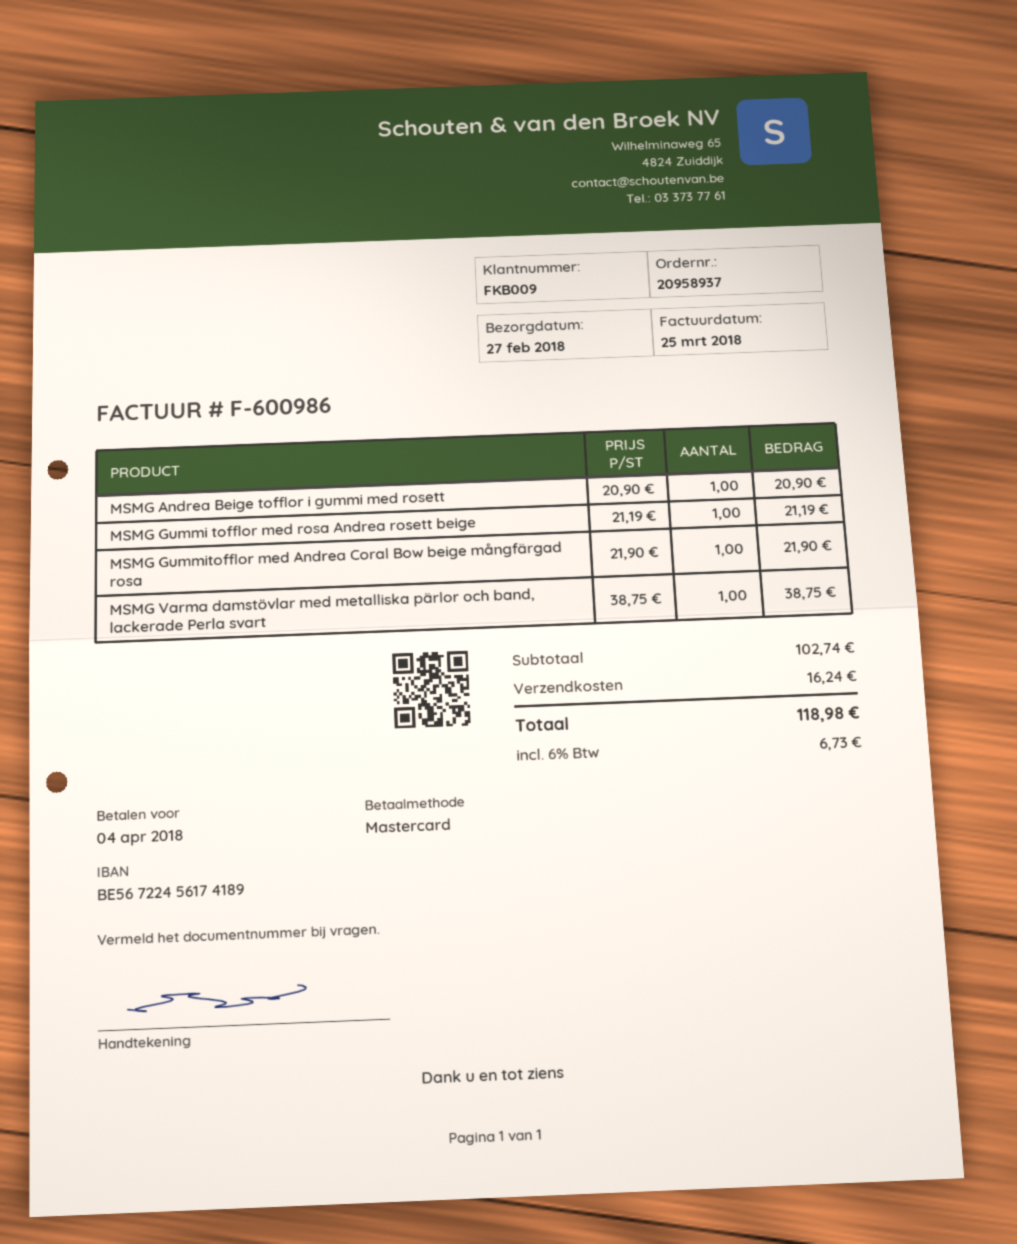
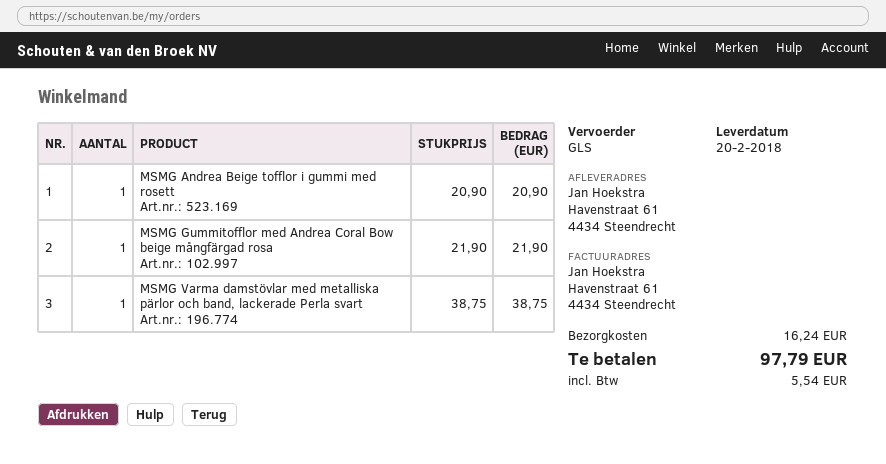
delivery date: 2018-02-27 -> 2018-02-20
MSMG Gummi tofflor med rosa Andrea rosett beige: 1 x 21.19 = 21.19 -> none
tax: 6.73 -> 5.54
total: 118.98 -> 97.79

